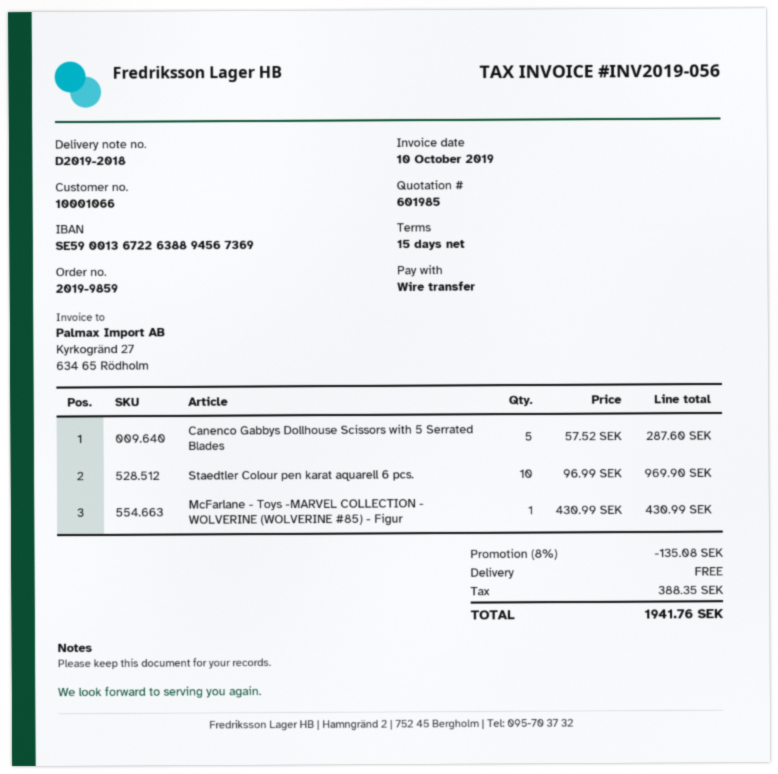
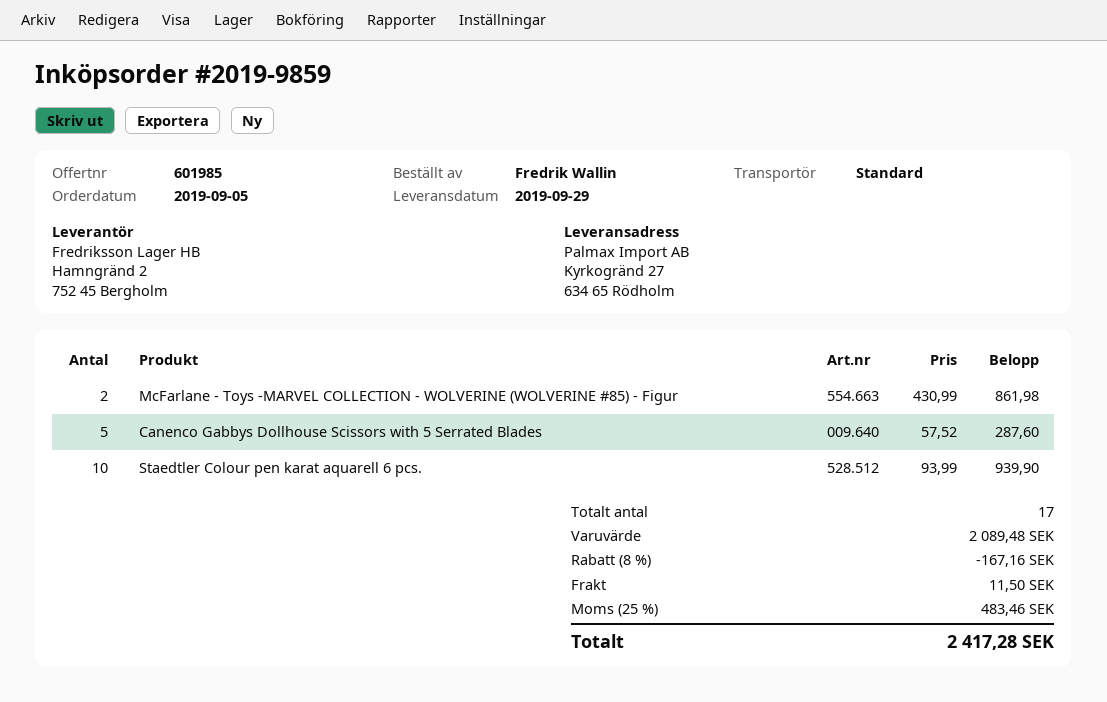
Staedtler Colour pen karat aquarell 6 pcs.: 10 x 96.99 = 969.90 -> 10 x 93.99 = 939.90
McFarlane - Toys -MARVEL COLLECTION - WOLVERINE (WOLVERINE #85) - Figur: 1 x 430.99 = 430.99 -> 2 x 430.99 = 861.98
discount: 8% = 135.08 -> 8% = 167.16
shipping: 0.00 -> 11.50
tax: 388.35 -> 483.46
total: 1941.76 -> 2417.28

